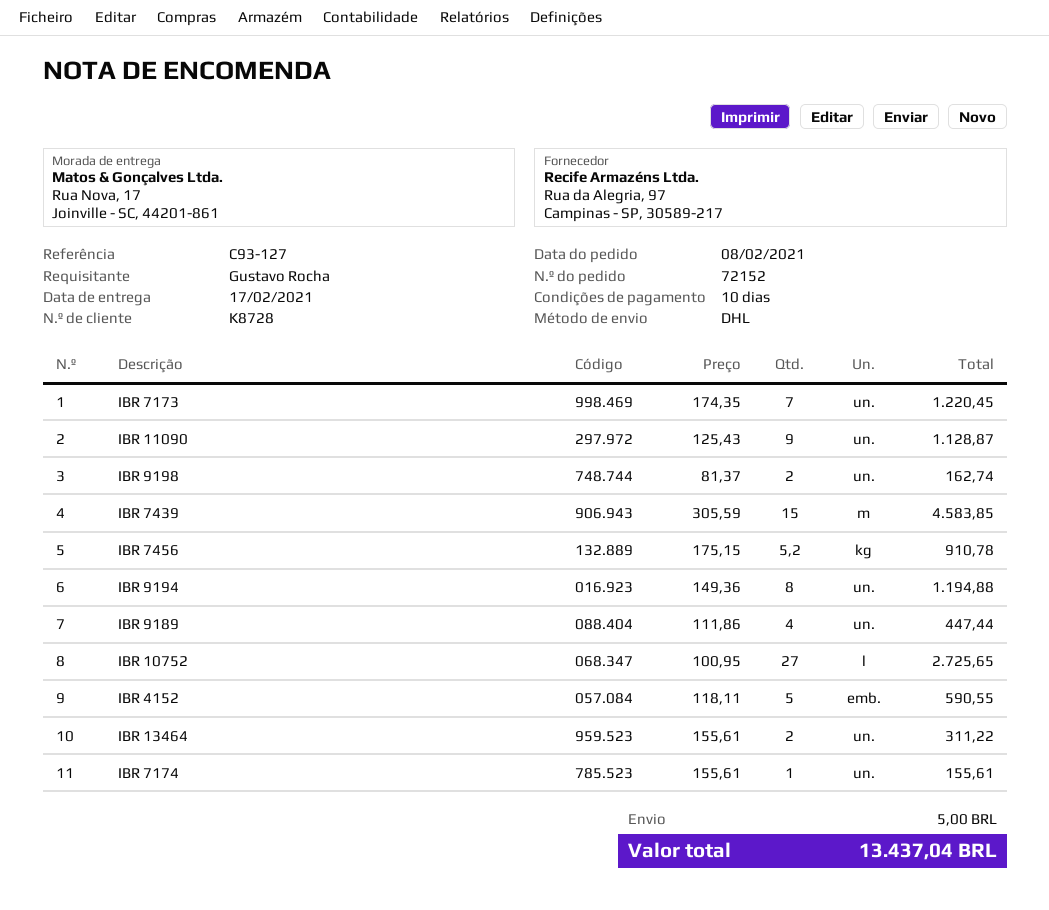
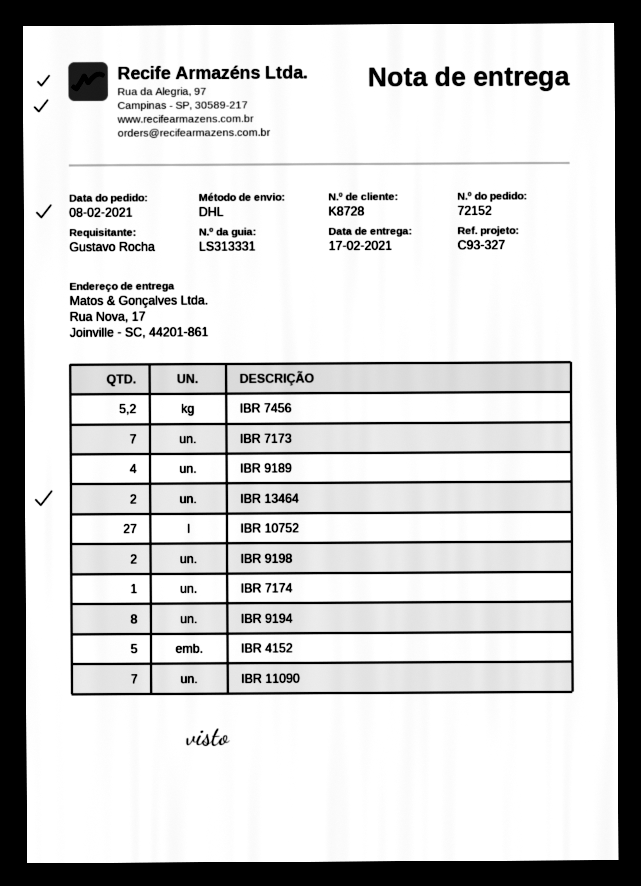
reference: C93-127 -> C93-327
IBR 11090: 9 -> 7
IBR 7439: 15 -> none

